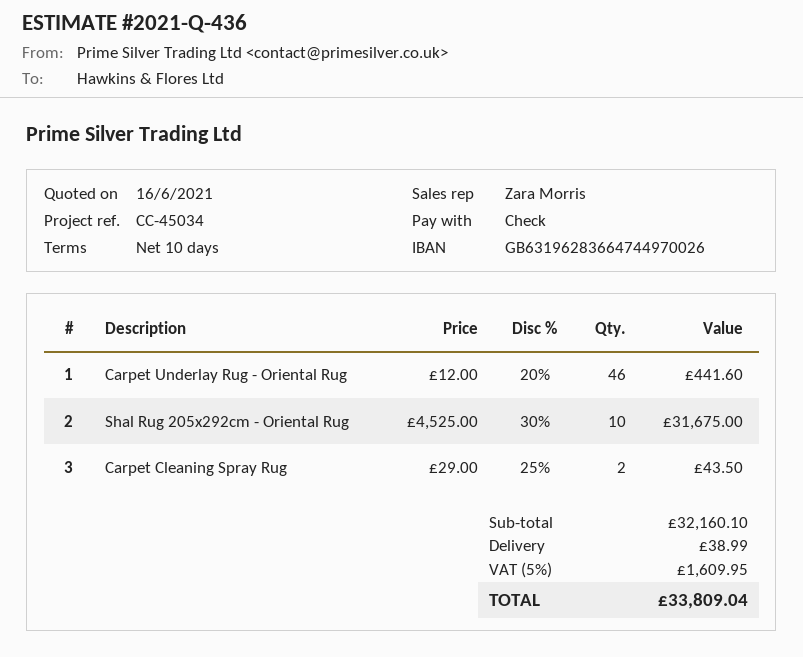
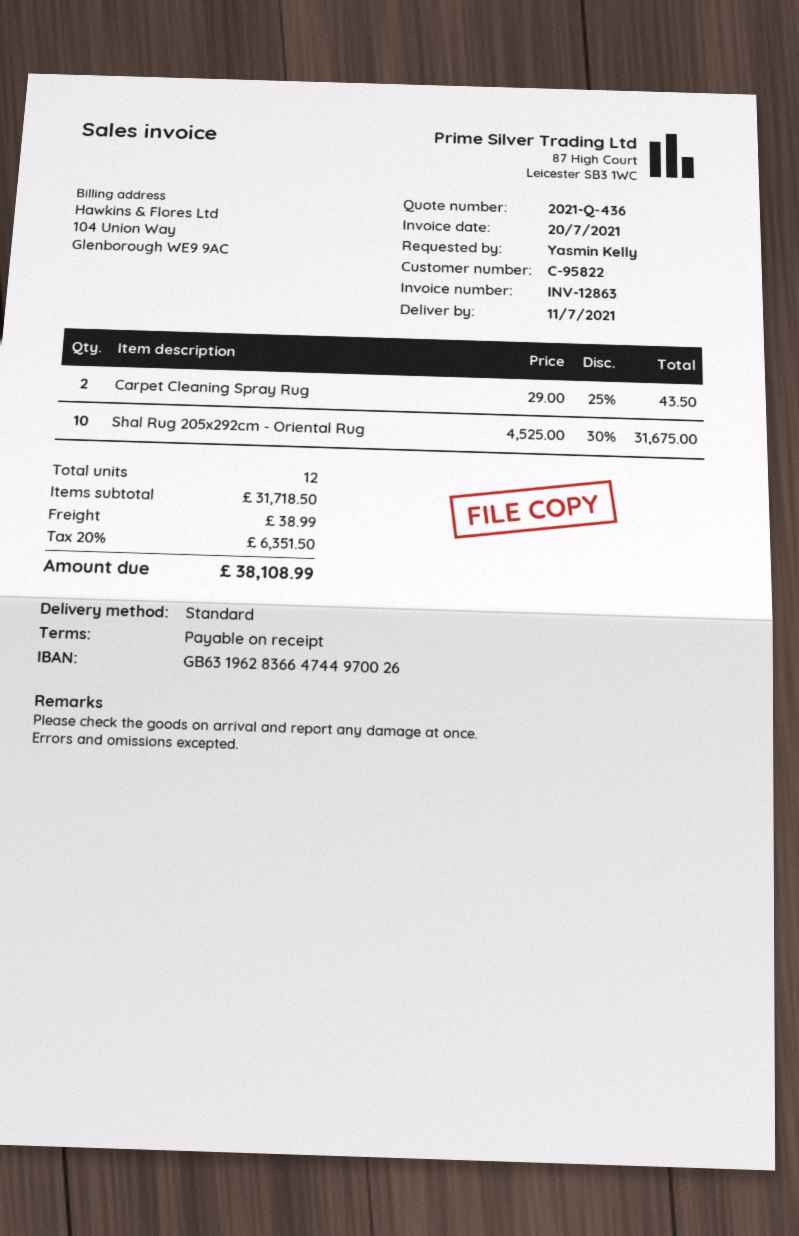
payment terms: 10 days -> on receipt
Carpet Underlay Rug - Oriental Rug: 46 x 12.00 - 20% = 441.60 -> none
subtotal: 32160.10 -> 31718.50
tax: 5% = 1609.95 -> 20% = 6351.50
total: 33809.04 -> 38108.99

